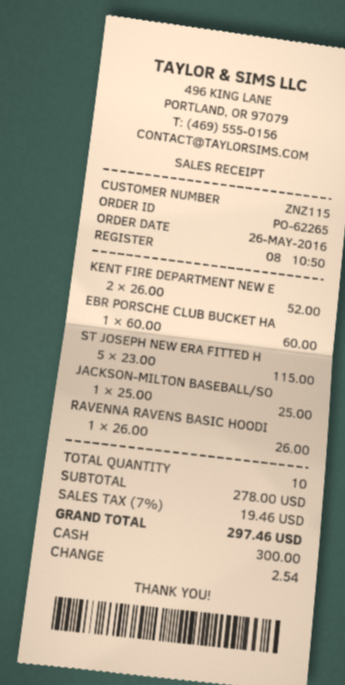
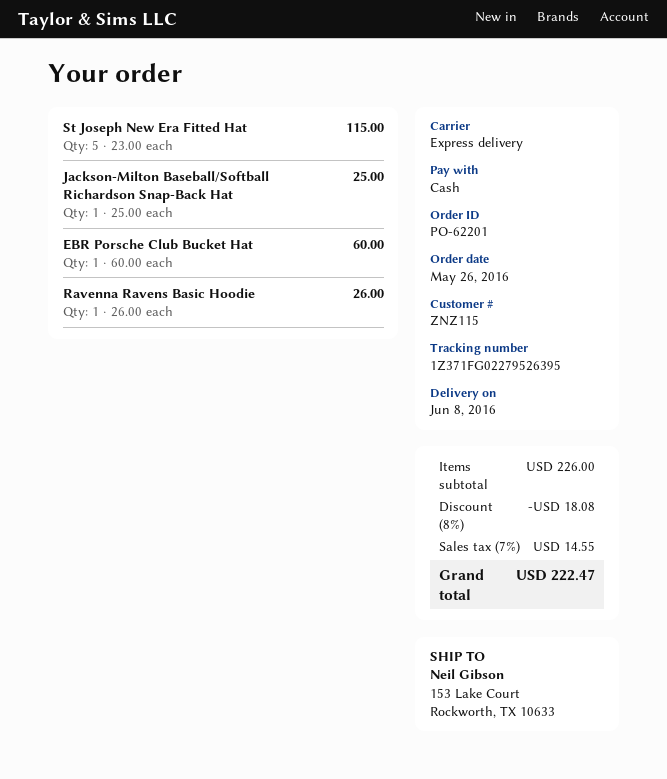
order number: PO-62265 -> PO-62201
KENT FIRE DEPARTMENT NEW E: 2 x 26.00 = 52.00 -> none
subtotal: 278.00 -> 226.00
discount: none -> 8% = 18.08
tax: 7% = 19.46 -> 7% = 14.55
total: 297.46 -> 222.47

